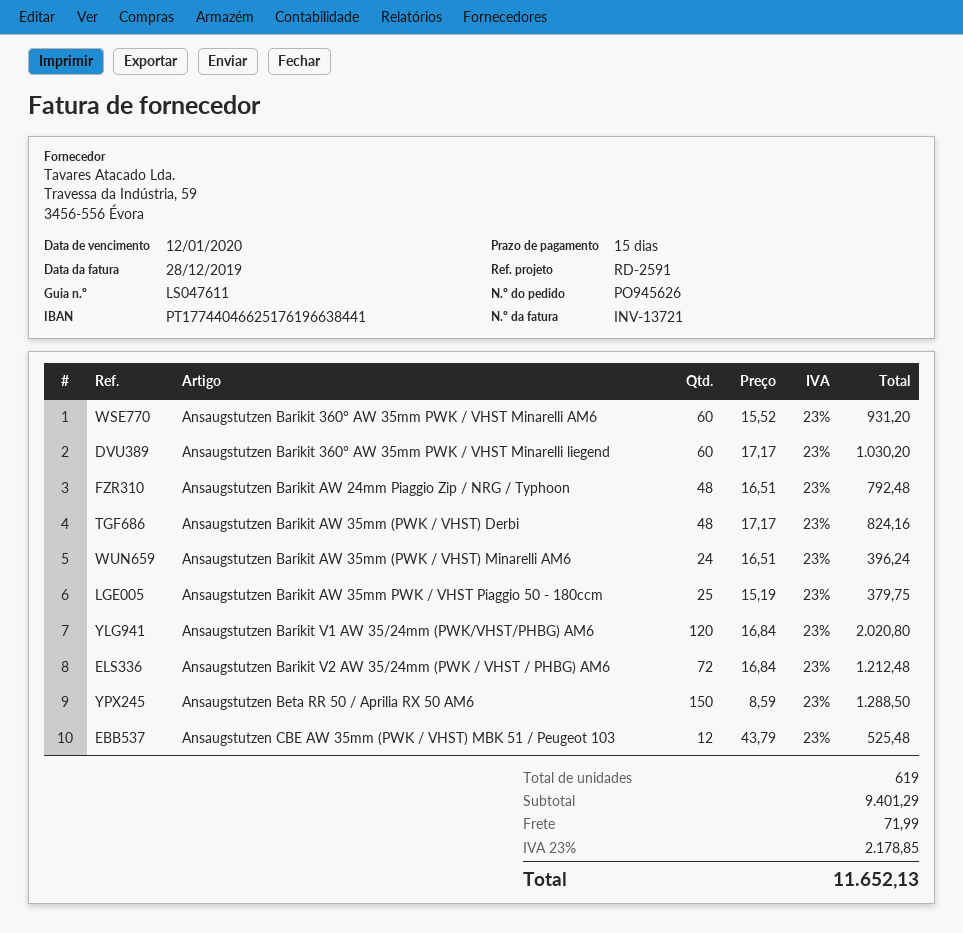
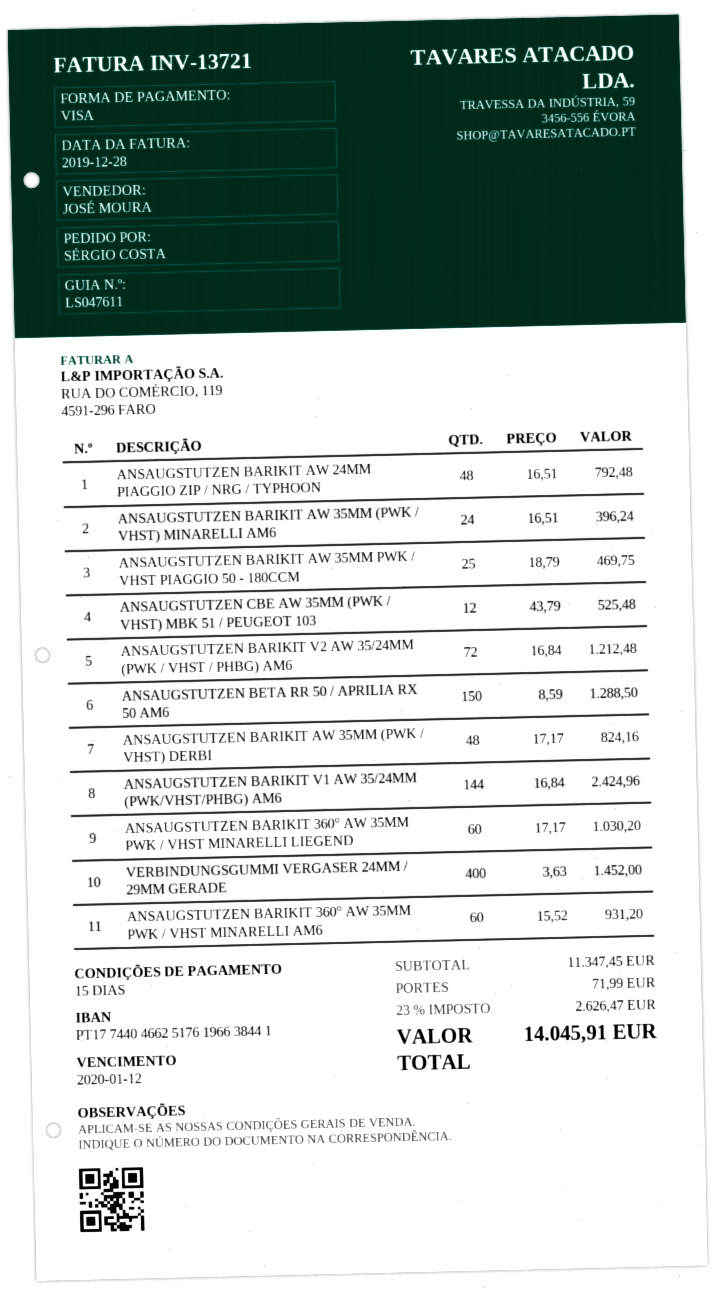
Ansaugstutzen Barikit AW 35mm PWK / VHST Piaggio 50 - 180ccm: 25 x 15.19 = 379.75 -> 25 x 18.79 = 469.75
Ansaugstutzen Barikit V1 AW 35/24mm (PWK/VHST/PHBG) AM6: 120 x 16.84 = 2020.80 -> 144 x 16.84 = 2424.96
VERBINDUNGSGUMMI VERGASER 24MM / 29MM GERADE: none -> 400 x 3.63 = 1452.00
subtotal: 9401.29 -> 11347.45
tax: 23% = 2178.85 -> 23% = 2626.47
total: 11652.13 -> 14045.91

